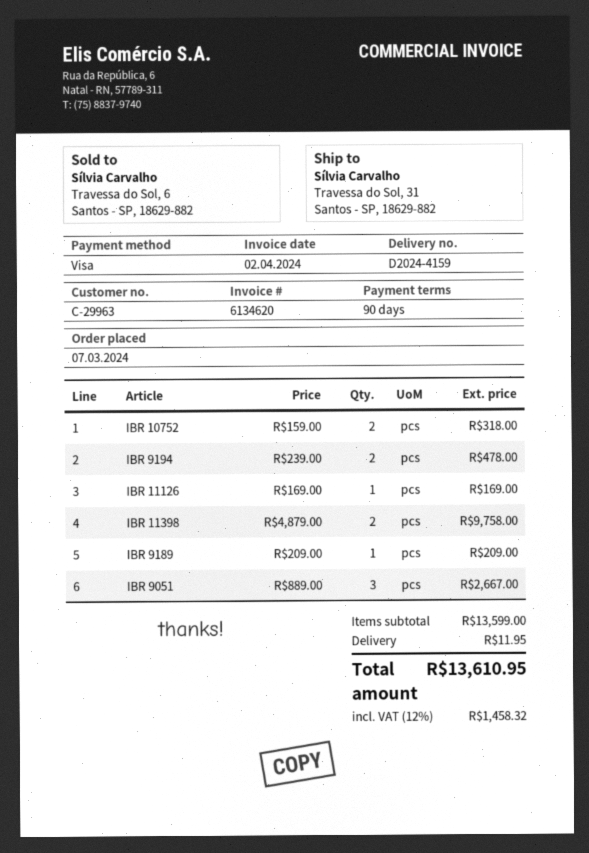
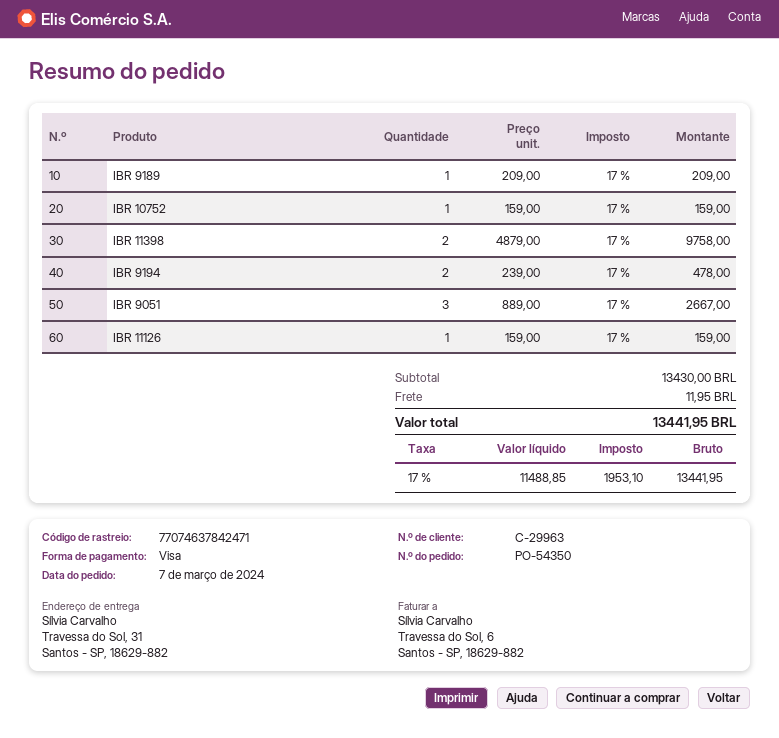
IBR 10752: 2 x 159.00 = 318.00 -> 1 x 159.00 = 159.00
IBR 11126: 1 x 169.00 = 169.00 -> 1 x 159.00 = 159.00
subtotal: 13599.00 -> 13430.00
tax: 12% = 1458.32 -> 17% = 1953.10
total: 13610.95 -> 13441.95

